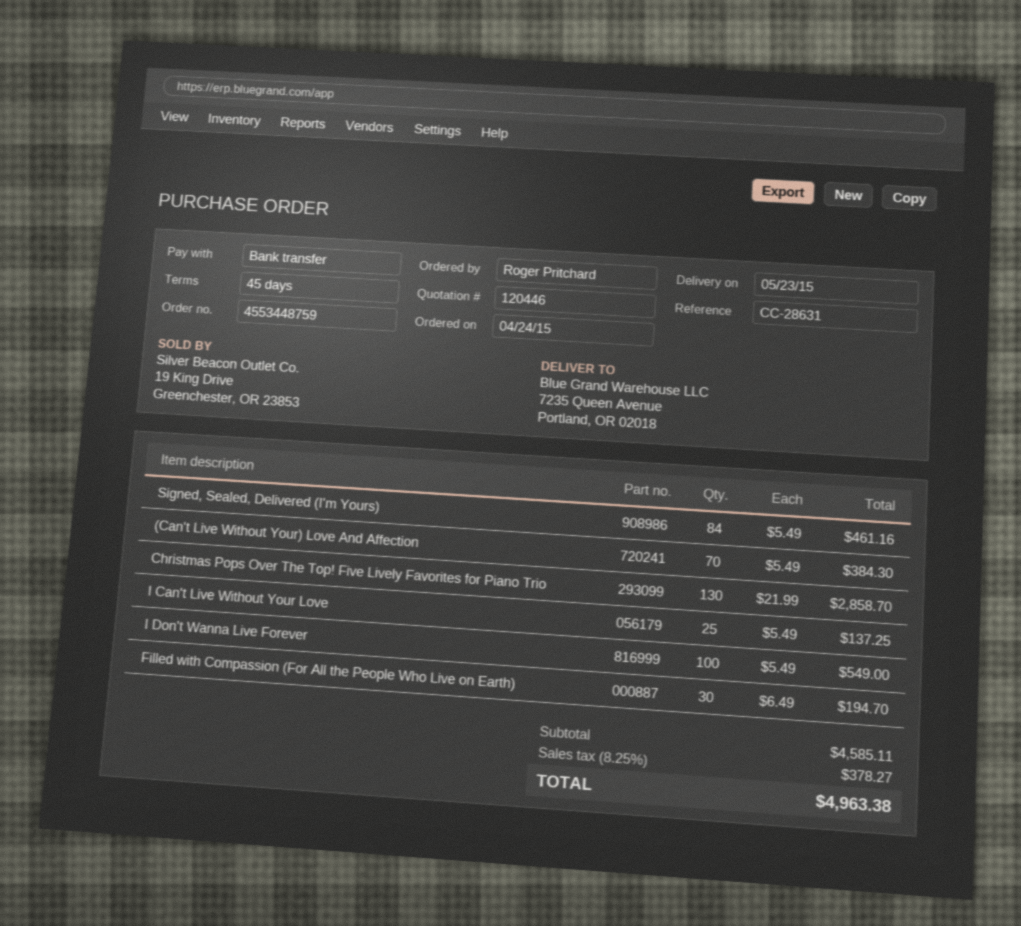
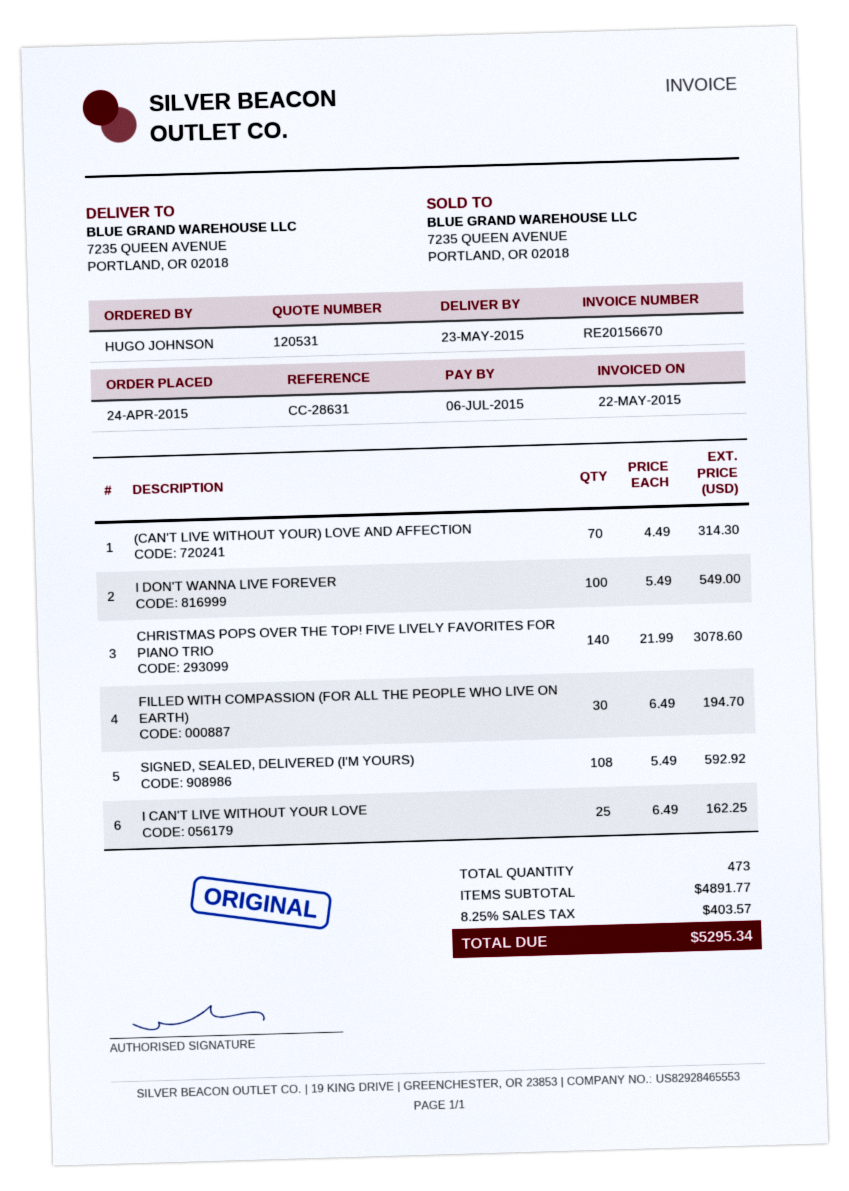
quote number: 120446 -> 120531
ordered by: Roger Pritchard -> HUGO JOHNSON
Signed, Sealed, Delivered (I'm Yours): 84 x 5.49 = 461.16 -> 108 x 5.49 = 592.92
(Can't Live Without Your) Love And Affection: 70 x 5.49 = 384.30 -> 70 x 4.49 = 314.30
Christmas Pops Over The Top! Five Lively Favorites for Piano Trio: 130 x 21.99 = 2858.70 -> 140 x 21.99 = 3078.60
I Can't Live Without Your Love: 25 x 5.49 = 137.25 -> 25 x 6.49 = 162.25
subtotal: 4585.11 -> 4891.77
tax: 8.25% = 378.27 -> 8.25% = 403.57
total: 4963.38 -> 5295.34

